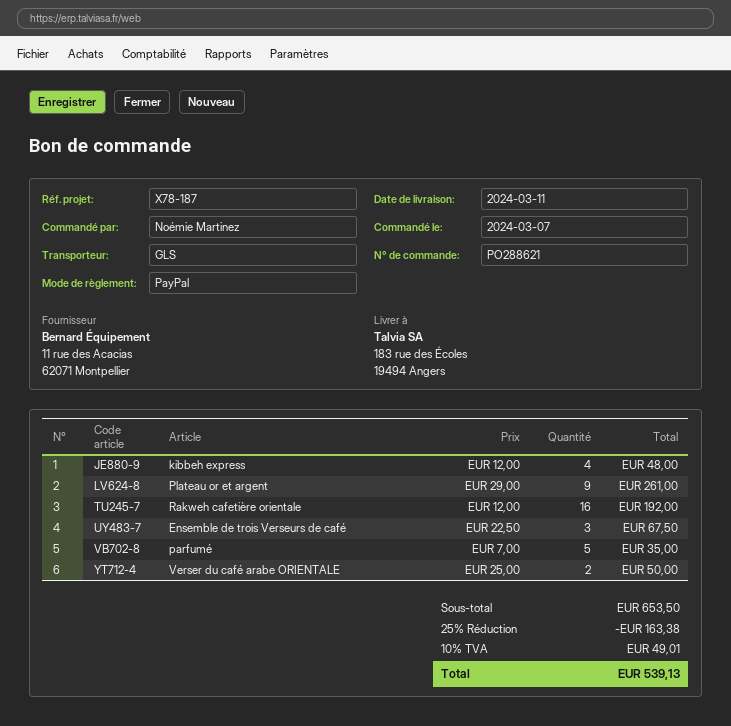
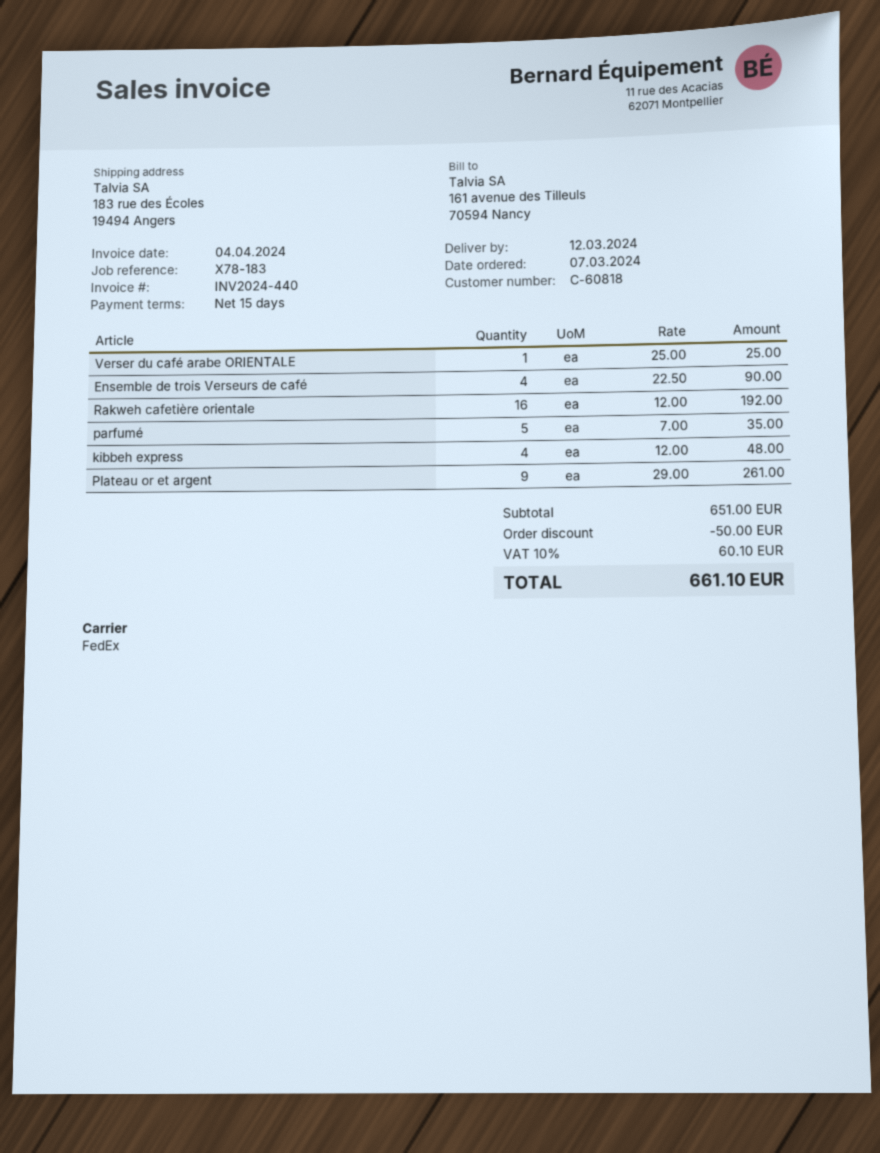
delivery date: 2024-03-11 -> 2024-03-12
reference: X78-187 -> X78-183
shipping method: GLS -> FedEx
Ensemble de trois Verseurs de café: 3 x 22.50 = 67.50 -> 4 x 22.50 = 90.00
Verser du café arabe ORIENTALE: 2 x 25.00 = 50.00 -> 1 x 25.00 = 25.00
subtotal: 653.50 -> 651.00
discount: 163.38 -> 50.00
tax: 10% = 49.01 -> 10% = 60.10
total: 539.13 -> 661.10

